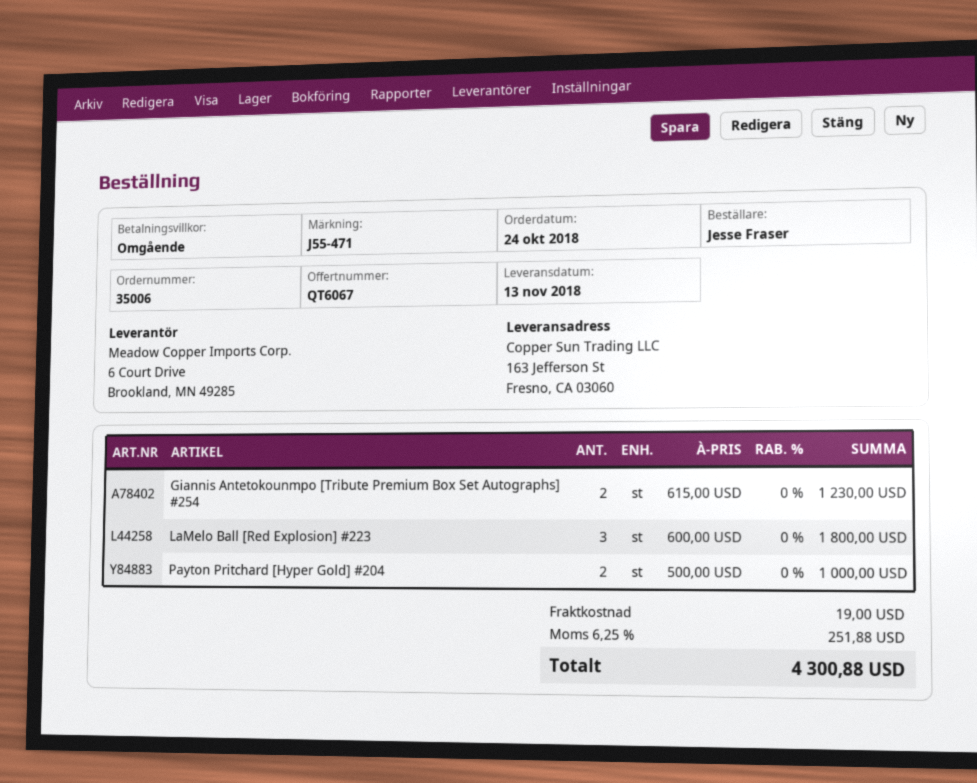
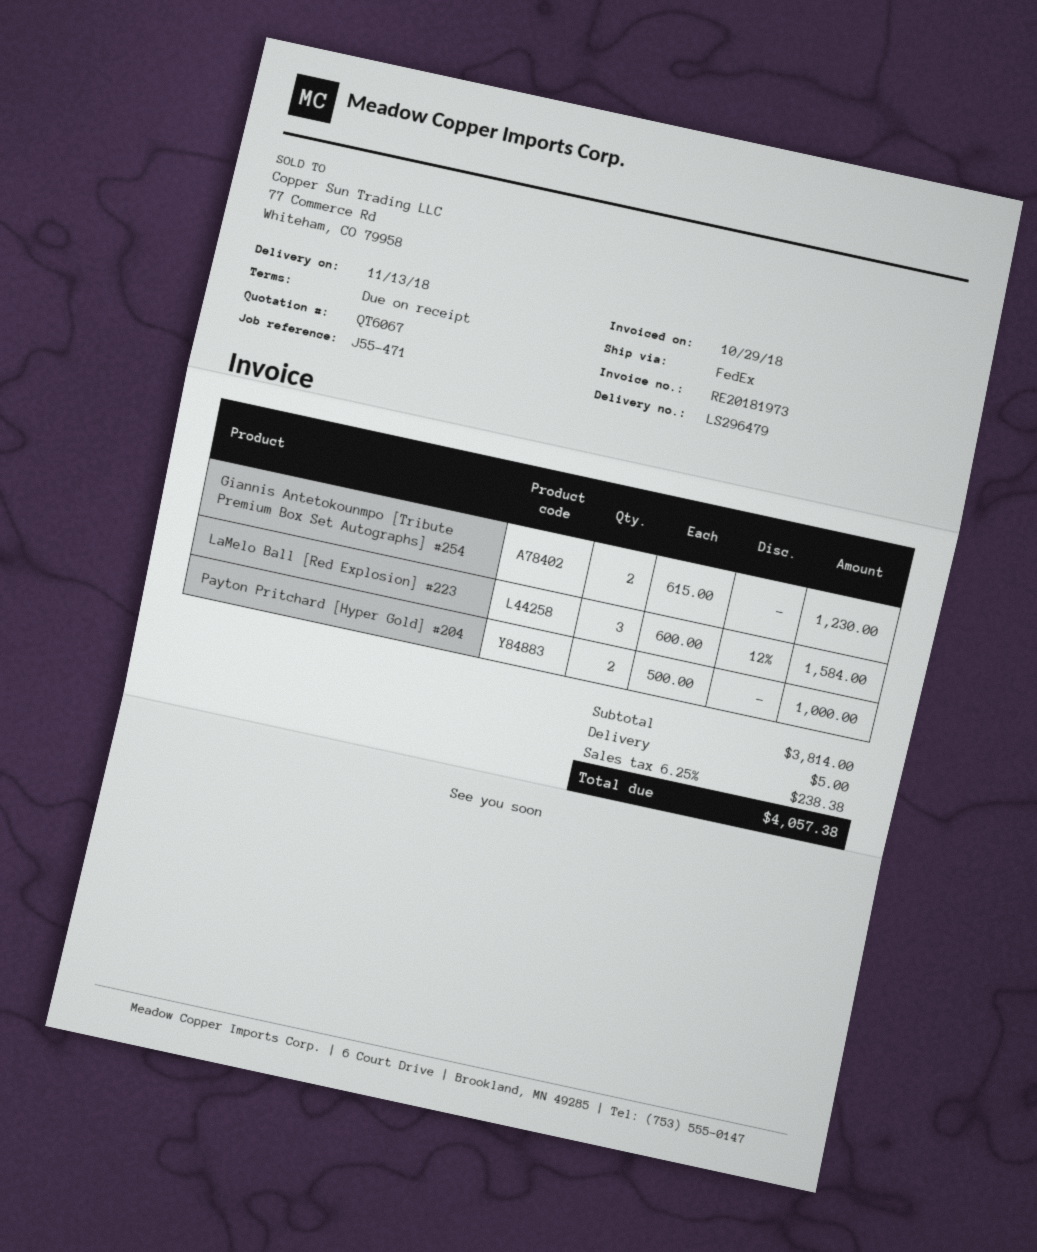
LaMelo Ball [Red Explosion] #223: 3 x 600.00 = 1800.00 -> 3 x 600.00 - 12% = 1584.00
shipping: 19.00 -> 5.00
tax: 6.25% = 251.88 -> 6.25% = 238.38
total: 4300.88 -> 4057.38

